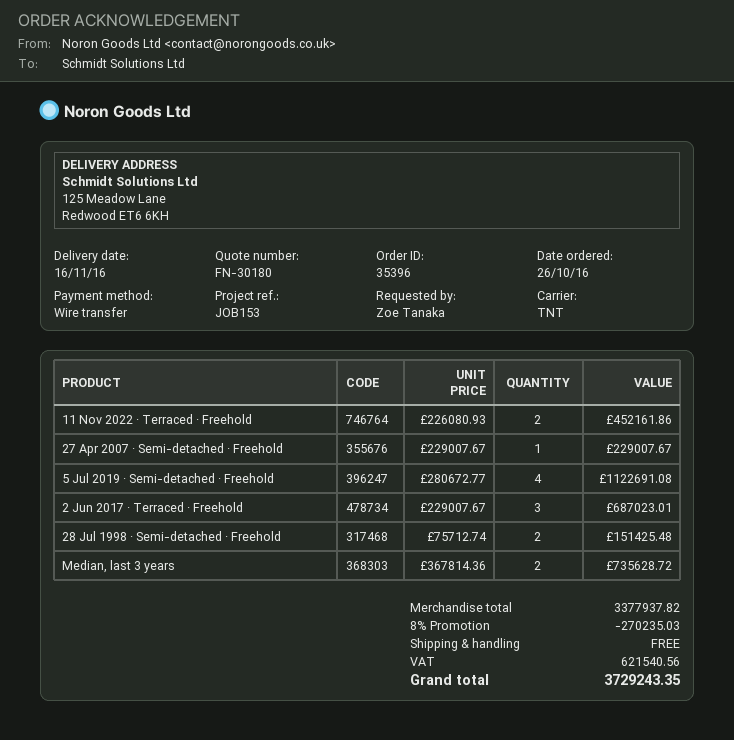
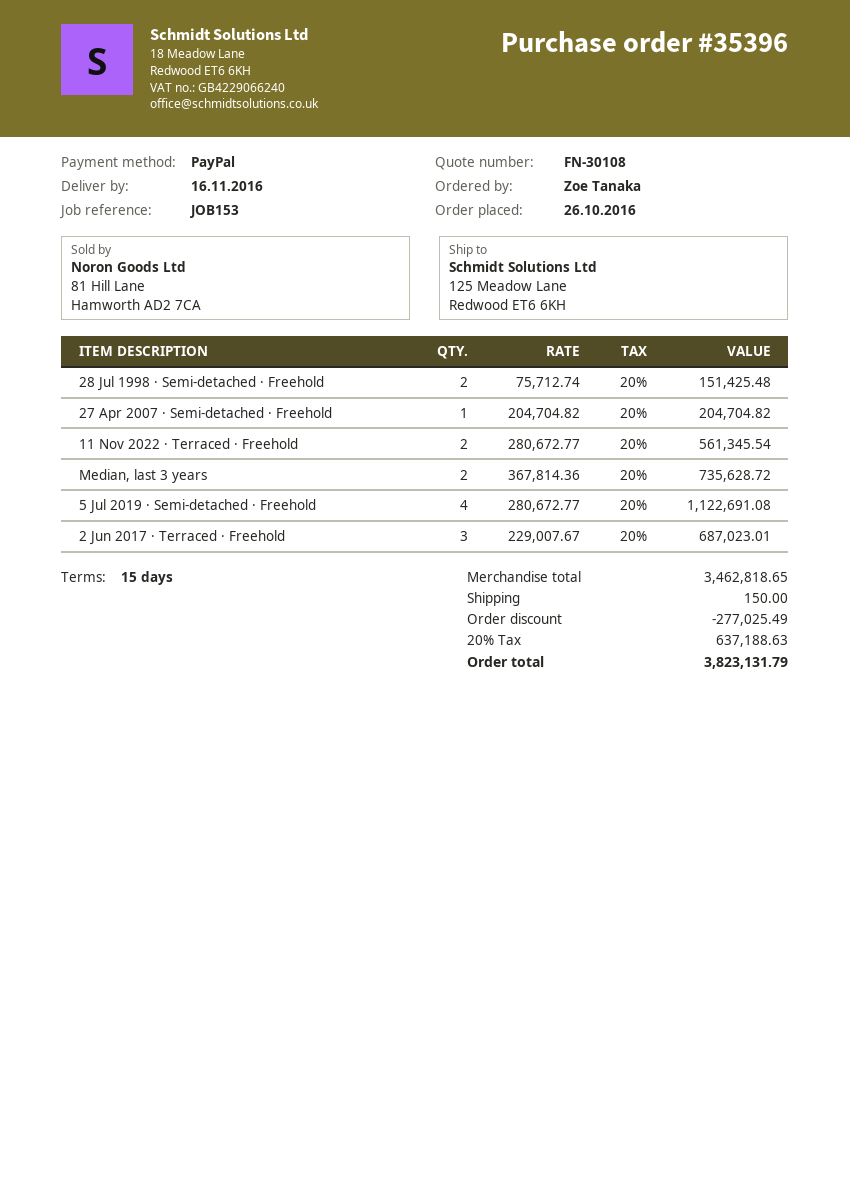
quote number: FN-30180 -> FN-30108
payment method: bank transfer -> PayPal
11 Nov 2022 · Terraced · Freehold: 2 x 226080.93 = 452161.86 -> 2 x 280672.77 = 561345.54
27 Apr 2007 · Semi-detached · Freehold: 1 x 229007.67 = 229007.67 -> 1 x 204704.82 = 204704.82
subtotal: 3377937.82 -> 3462818.65
discount: 270235.03 -> 277025.49
shipping: 0.00 -> 150.00
tax: 621540.56 -> 637188.63
total: 3729243.35 -> 3823131.79

